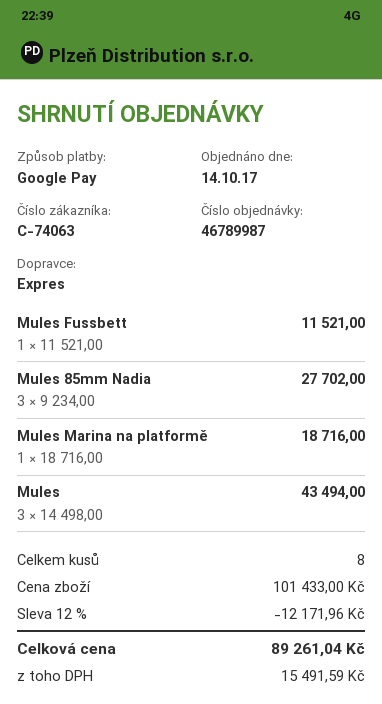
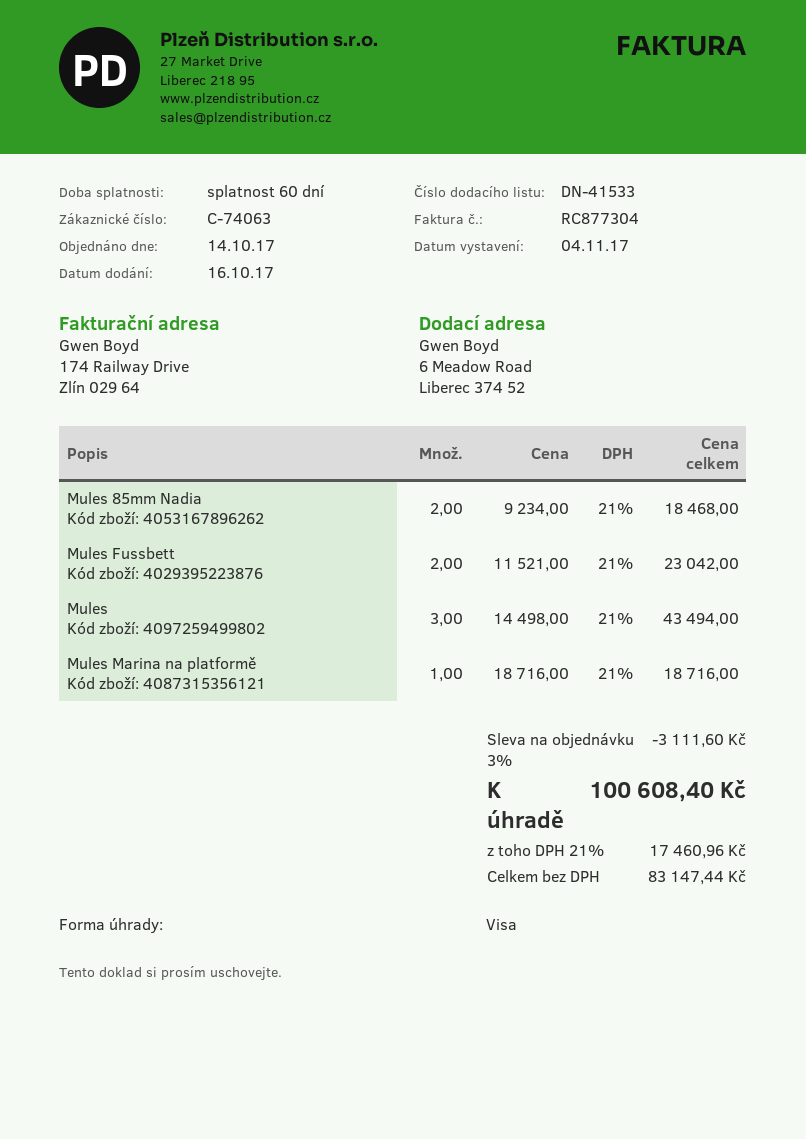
payment method: Google Pay -> Visa
Mules Fussbett: 1 x 11521.00 = 11521.00 -> 2 x 11521.00 = 23042.00
Mules 85mm Nadia: 3 x 9234.00 = 27702.00 -> 2 x 9234.00 = 18468.00
discount: 12% = 12171.96 -> 3% = 3111.60
tax: 15491.59 -> 17460.96
total: 89261.04 -> 100608.40

